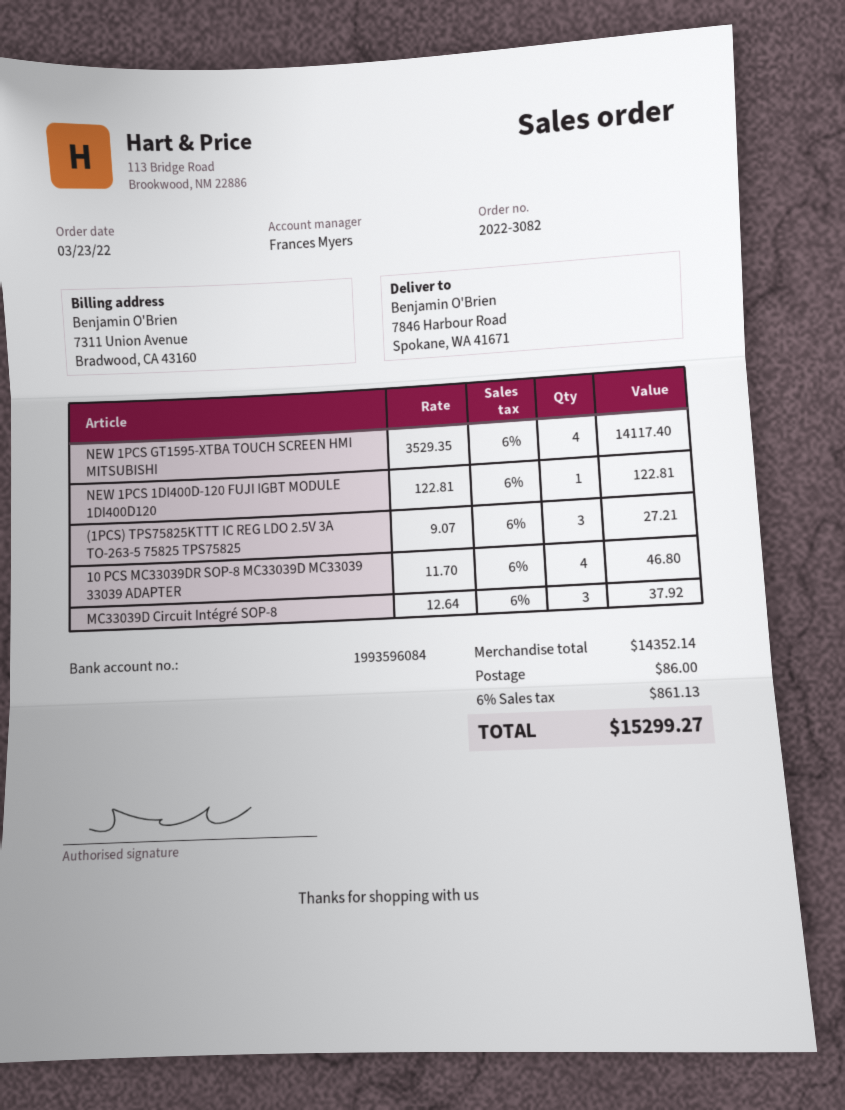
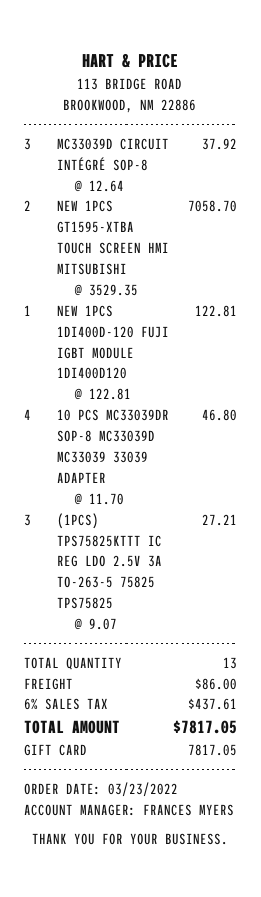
NEW 1PCS GT1595-XTBA TOUCH SCREEN HMI MITSUBISHI: 4 x 3529.35 = 14117.40 -> 2 x 3529.35 = 7058.70
tax: 6% = 861.13 -> 6% = 437.61
total: 15299.27 -> 7817.05

